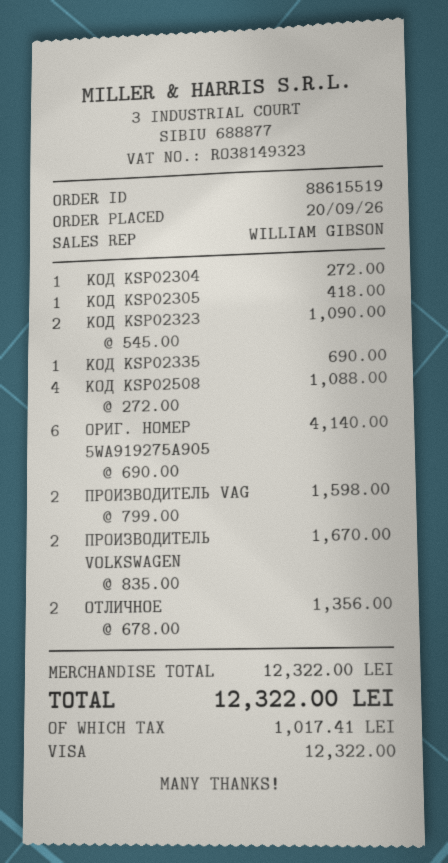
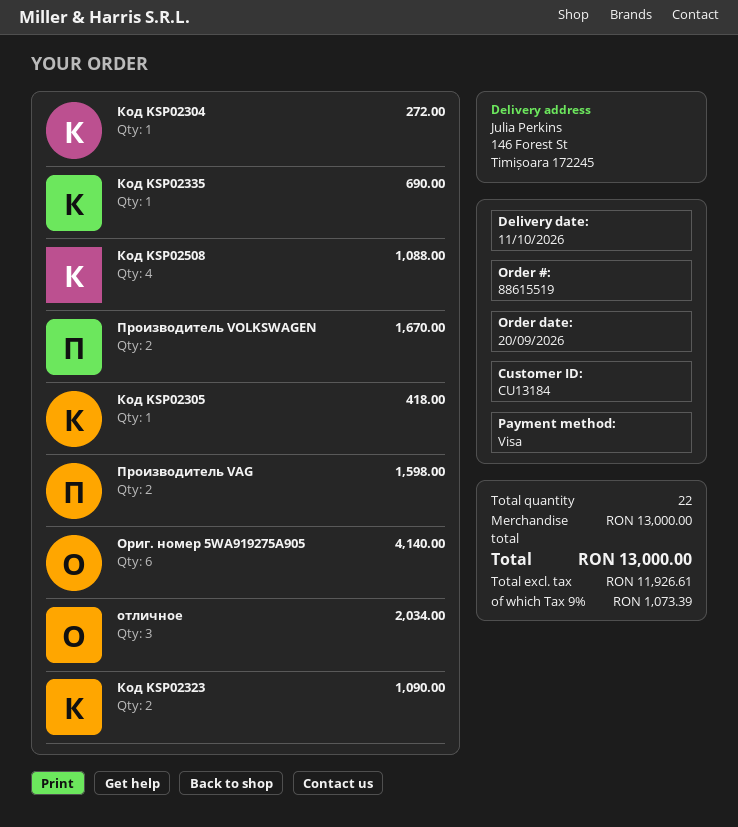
ОТЛИЧНОЕ: 2 for 1356.00 -> 3 for 2034.00
subtotal: 12322.00 -> 13000.00
tax: 1017.41 -> 1073.39
total: 12322.00 -> 13000.00

